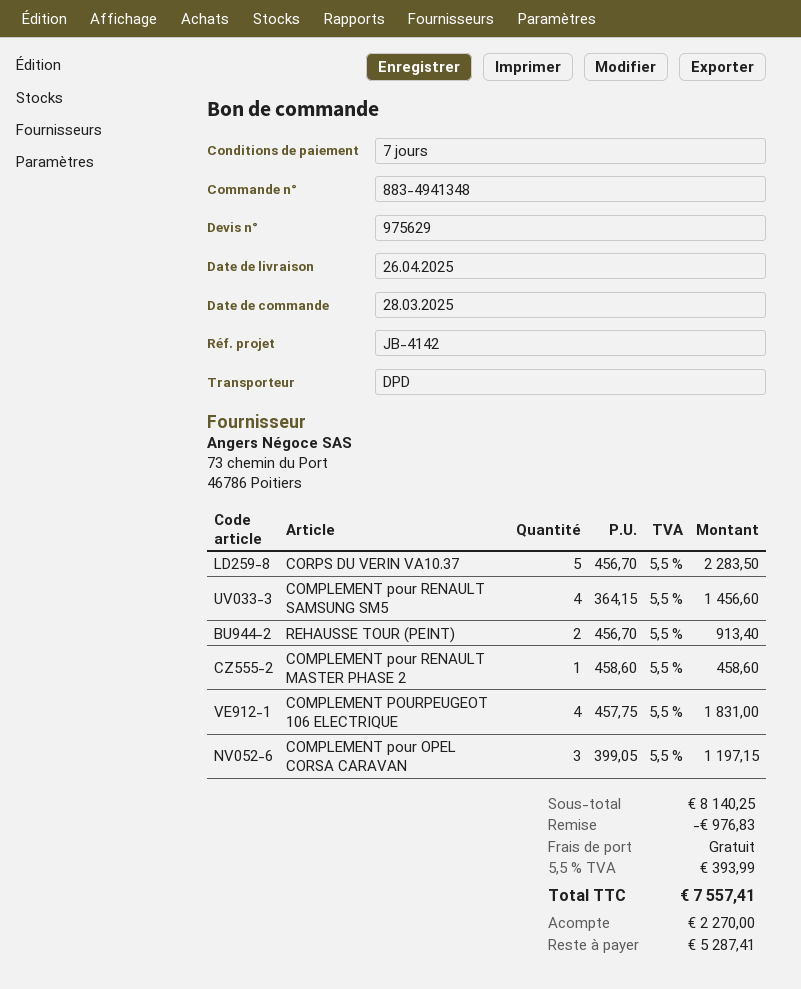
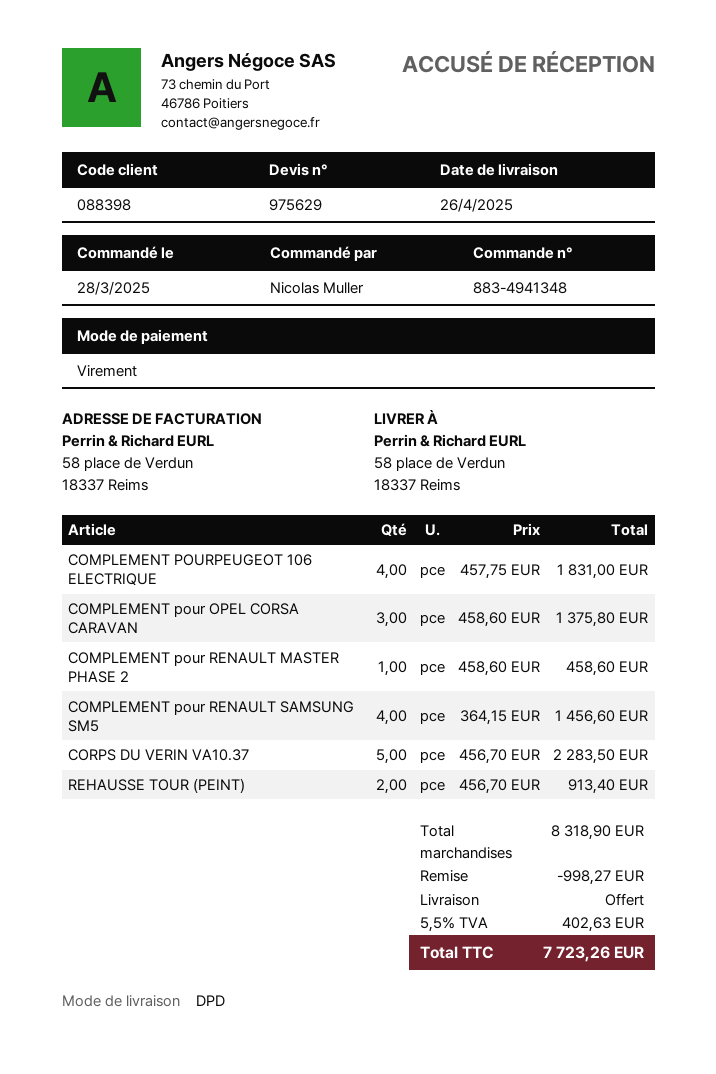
COMPLEMENT pour OPEL CORSA CARAVAN: 3 x 399.05 = 1197.15 -> 3 x 458.60 = 1375.80
subtotal: 8140.25 -> 8318.90
discount: 976.83 -> 998.27
tax: 5.5% = 393.99 -> 5.5% = 402.63
total: 7557.41 -> 7723.26

